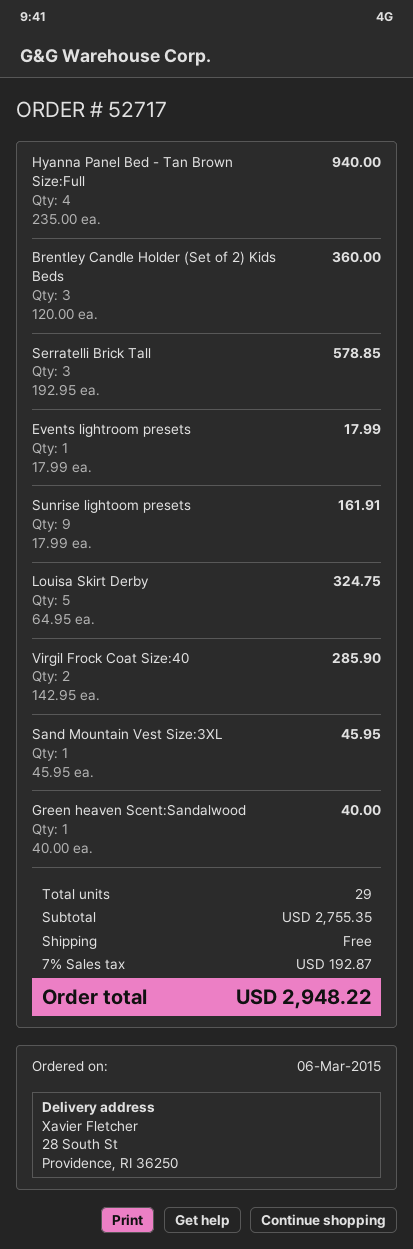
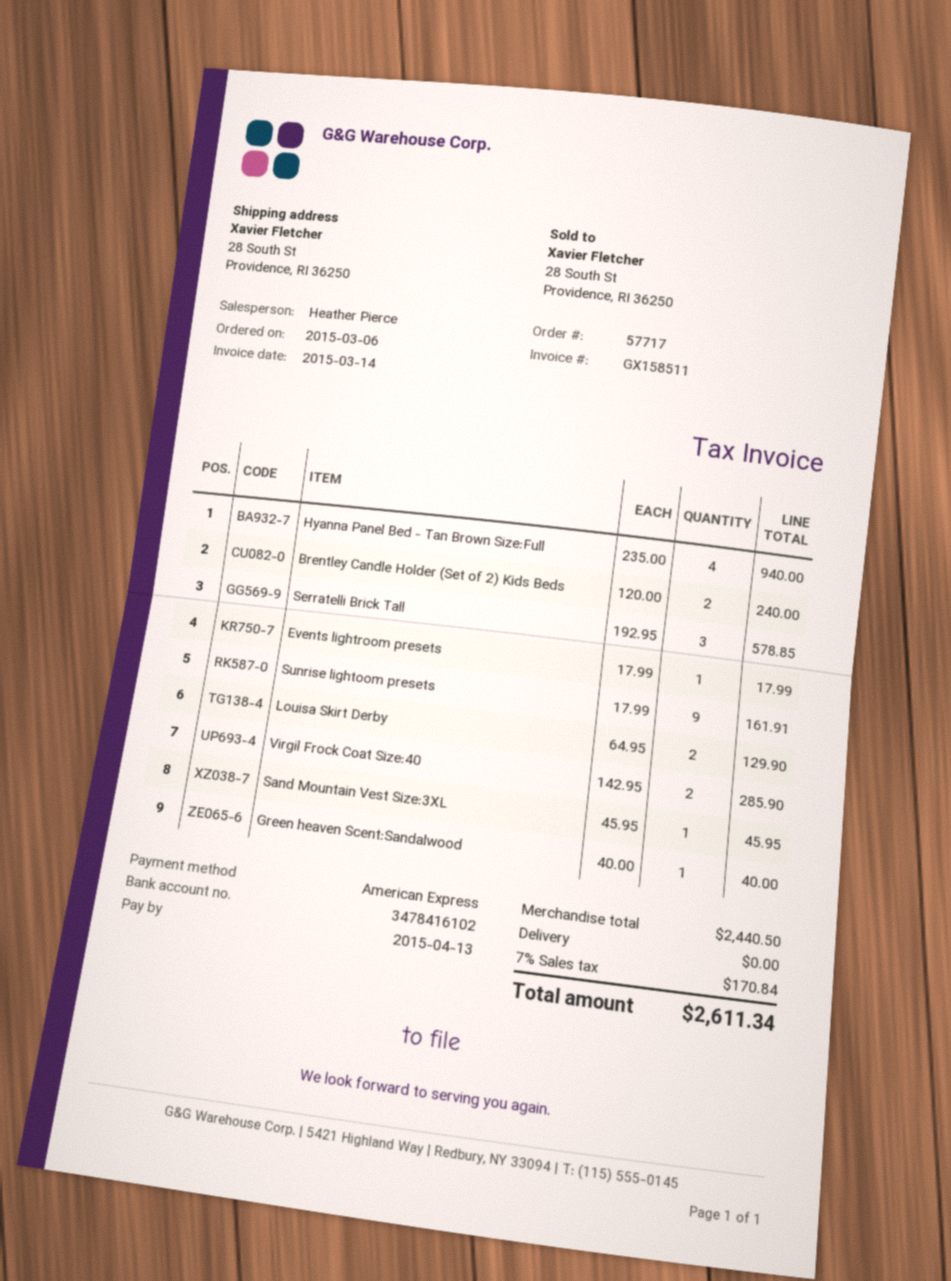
order number: 52717 -> 57717
Brentley Candle Holder (Set of 2) Kids Beds: 3 x 120.00 = 360.00 -> 2 x 120.00 = 240.00
Louisa Skirt Derby: 5 x 64.95 = 324.75 -> 2 x 64.95 = 129.90
subtotal: 2755.35 -> 2440.50
tax: 7% = 192.87 -> 7% = 170.84
total: 2948.22 -> 2611.34

